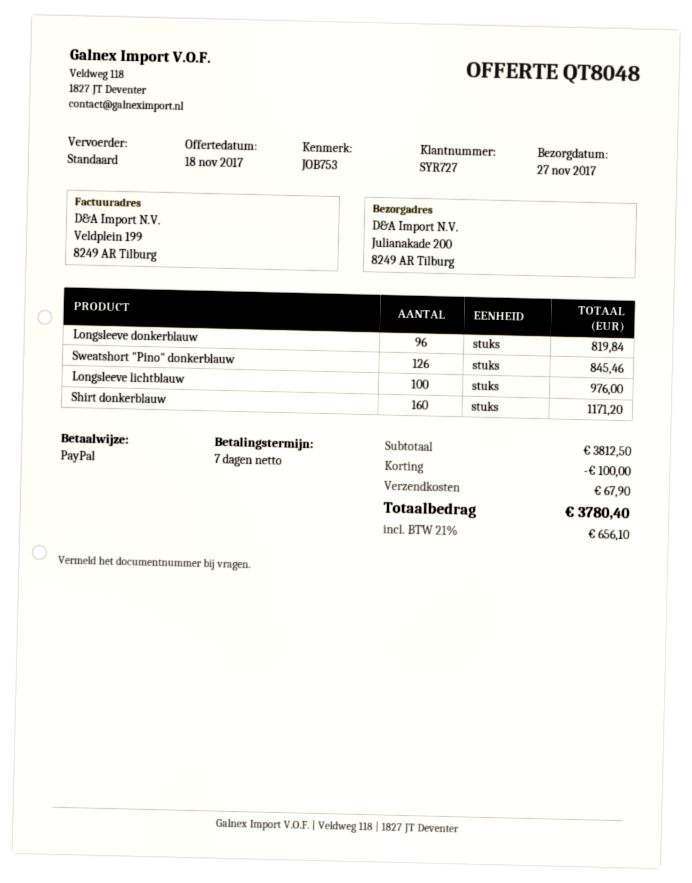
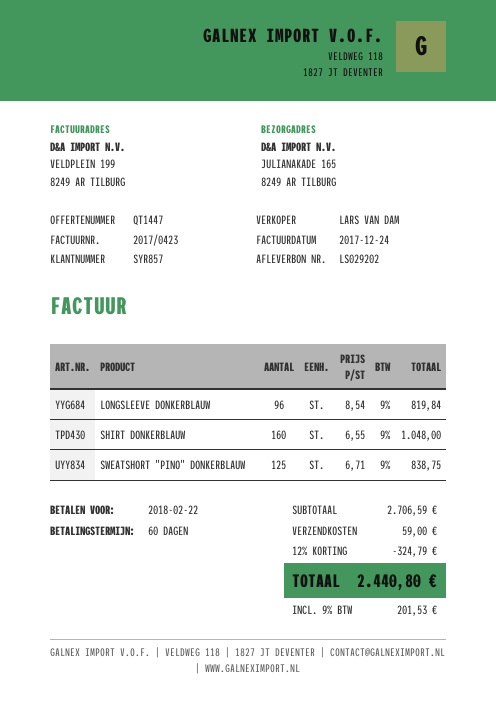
quote number: QT8048 -> QT1447
payment terms: 7 days -> 60 days
customer number: SYR727 -> SYR857
ship to: Julianakade 200, 8249 AR Tilburg -> JULIANAKADE 165, 8249 AR TILBURG
Sweatshort "Pino" donkerblauw: 126 for 845.46 -> 125 for 838.75
Longsleeve lichtblauw: 100 for 976.00 -> none
Shirt donkerblauw: 160 for 1171.20 -> 160 for 1048.00
subtotal: 3812.50 -> 2706.59
discount: 100.00 -> 324.79
shipping: 67.90 -> 59.00
tax: 21% = 656.10 -> 9% = 201.53
total: 3780.40 -> 2440.80

